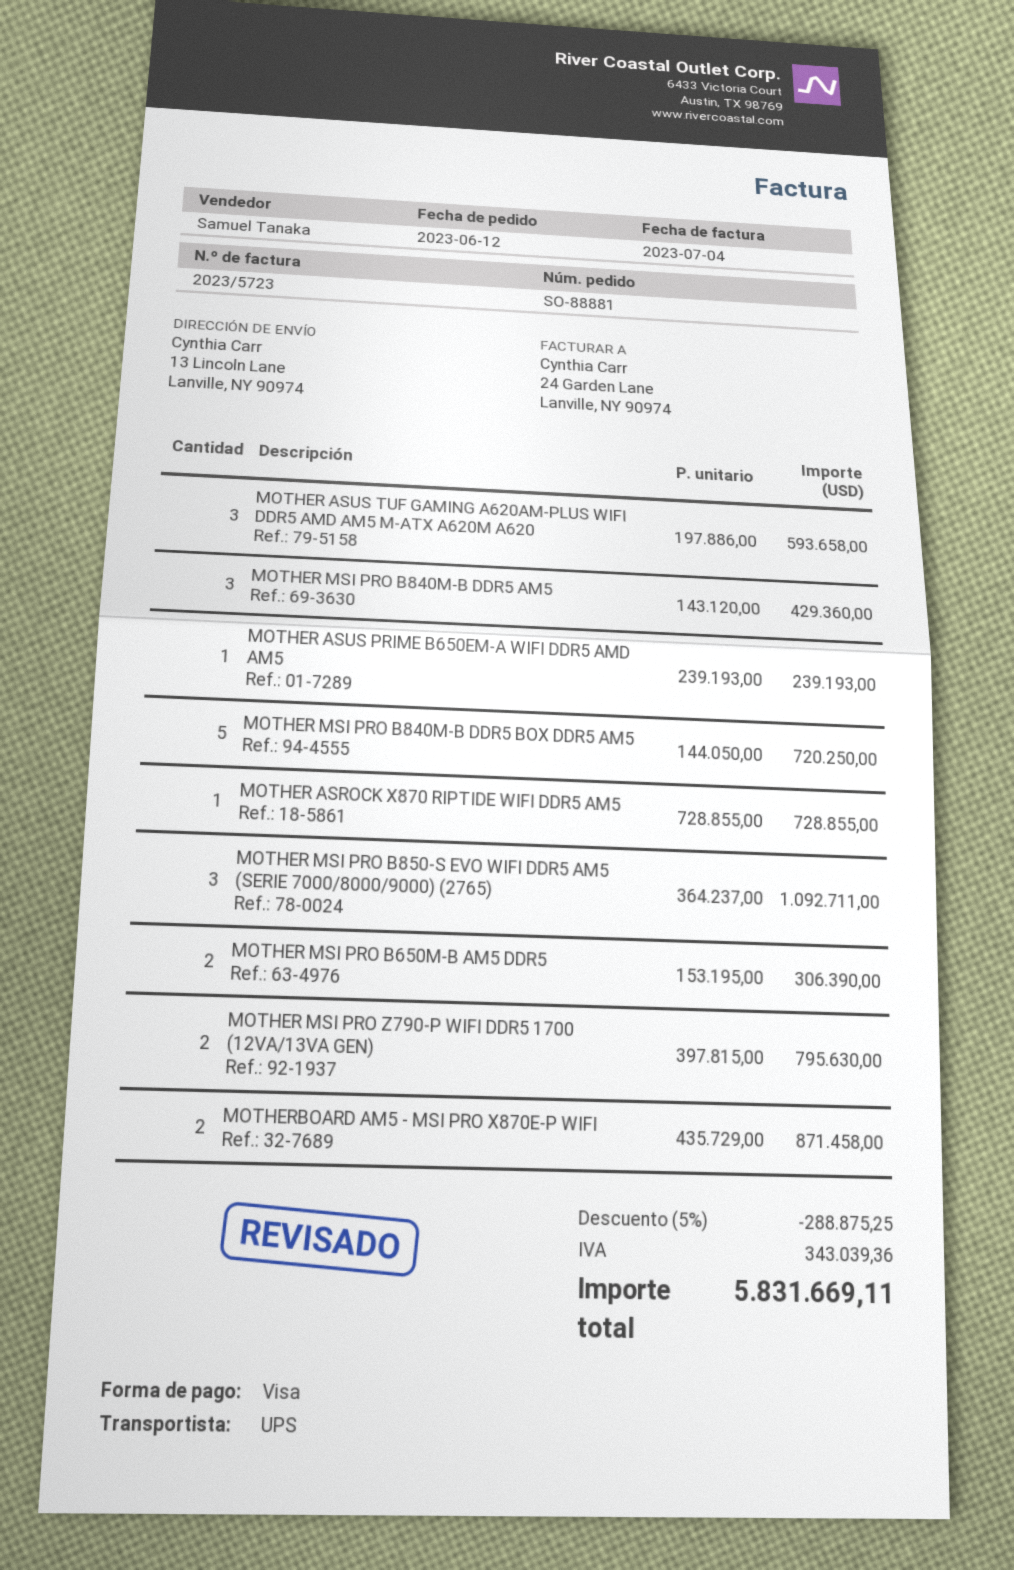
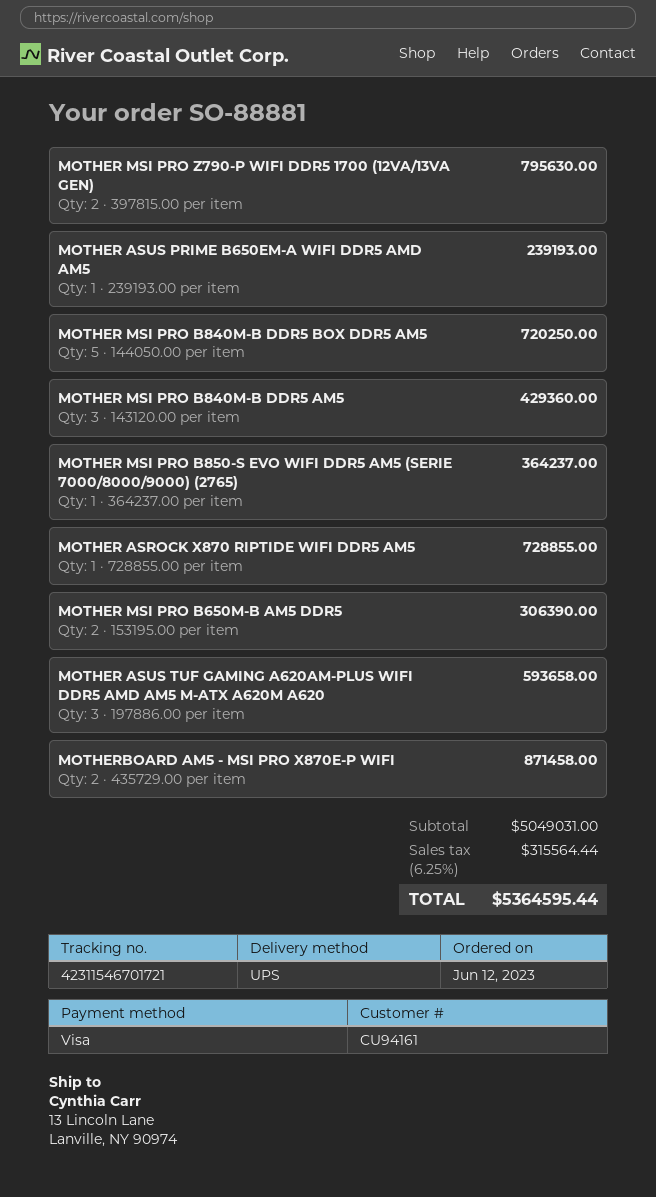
MOTHER MSI PRO B850-S EVO WIFI DDR5 AM5 (SERIE 7000/8000/9000) (2765): 3 x 364237.00 = 1092711.00 -> 1 x 364237.00 = 364237.00
discount: 5% = 288875.25 -> none
tax: 343039.36 -> 315564.44
total: 5831669.11 -> 5364595.44

